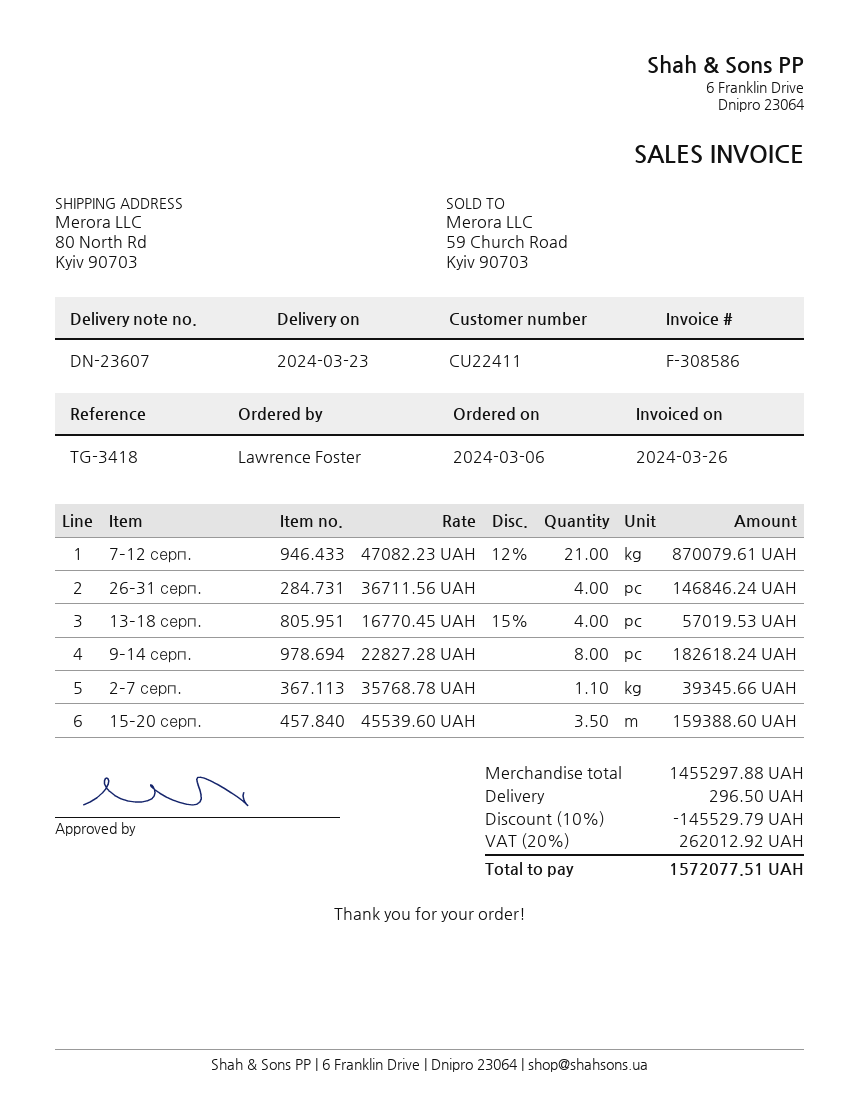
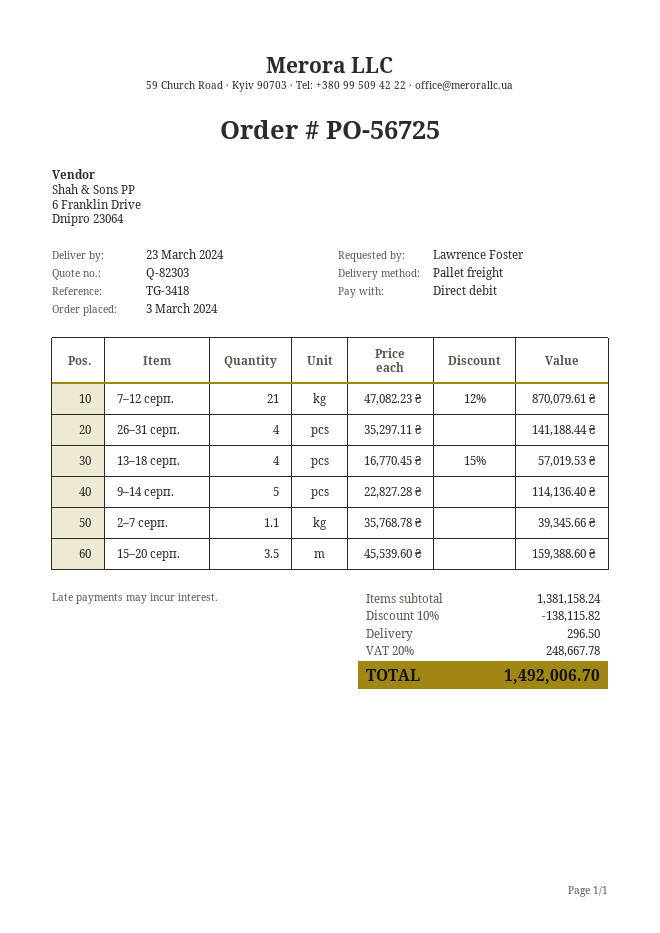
order date: 2024-03-06 -> 2024-03-03
26–31 серп.: 4 x 36711.56 = 146846.24 -> 4 x 35297.11 = 141188.44
9–14 серп.: 8 x 22827.28 = 182618.24 -> 5 x 22827.28 = 114136.40
subtotal: 1455297.88 -> 1381158.24
discount: 10% = 145529.79 -> 10% = 138115.82
tax: 20% = 262012.92 -> 20% = 248667.78
total: 1572077.51 -> 1492006.70

